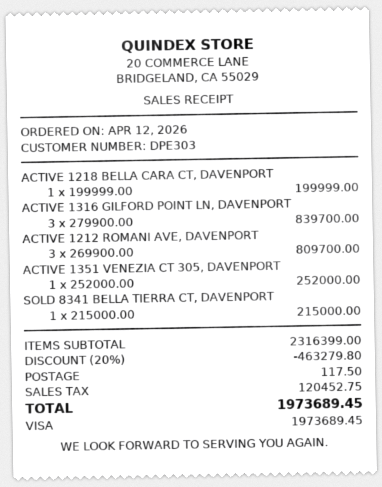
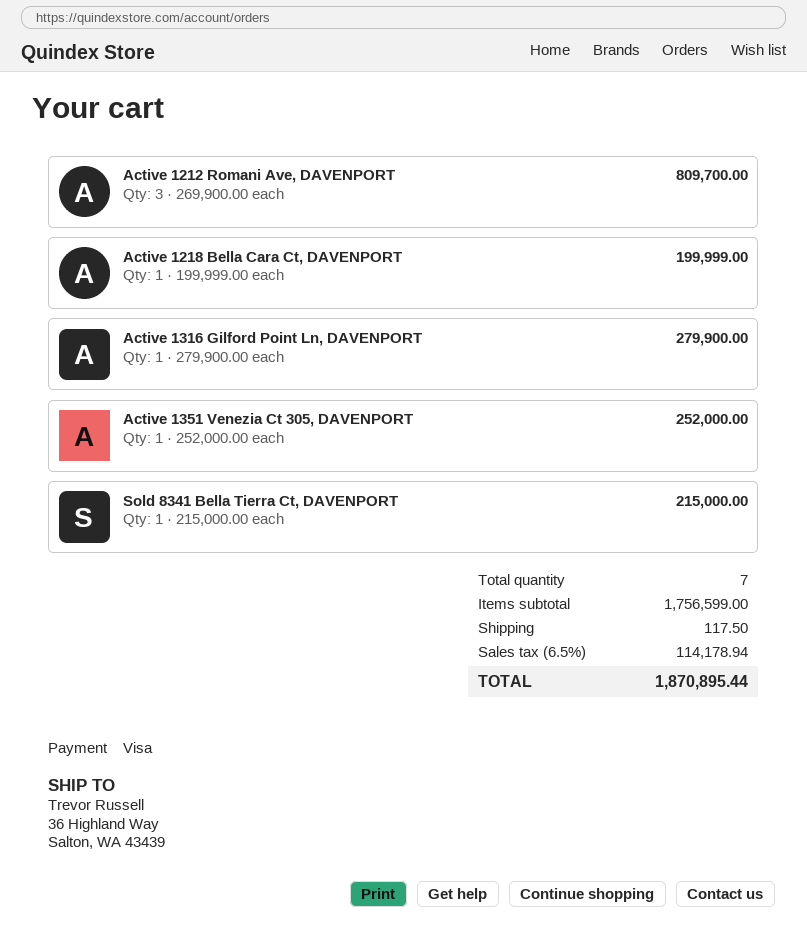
ACTIVE 1316 GILFORD POINT LN, DAVENPORT: 3 x 279900.00 = 839700.00 -> 1 x 279900.00 = 279900.00
subtotal: 2316399.00 -> 1756599.00
discount: 20% = 463279.80 -> none
tax: 120452.75 -> 114178.94
total: 1973689.45 -> 1870895.44

